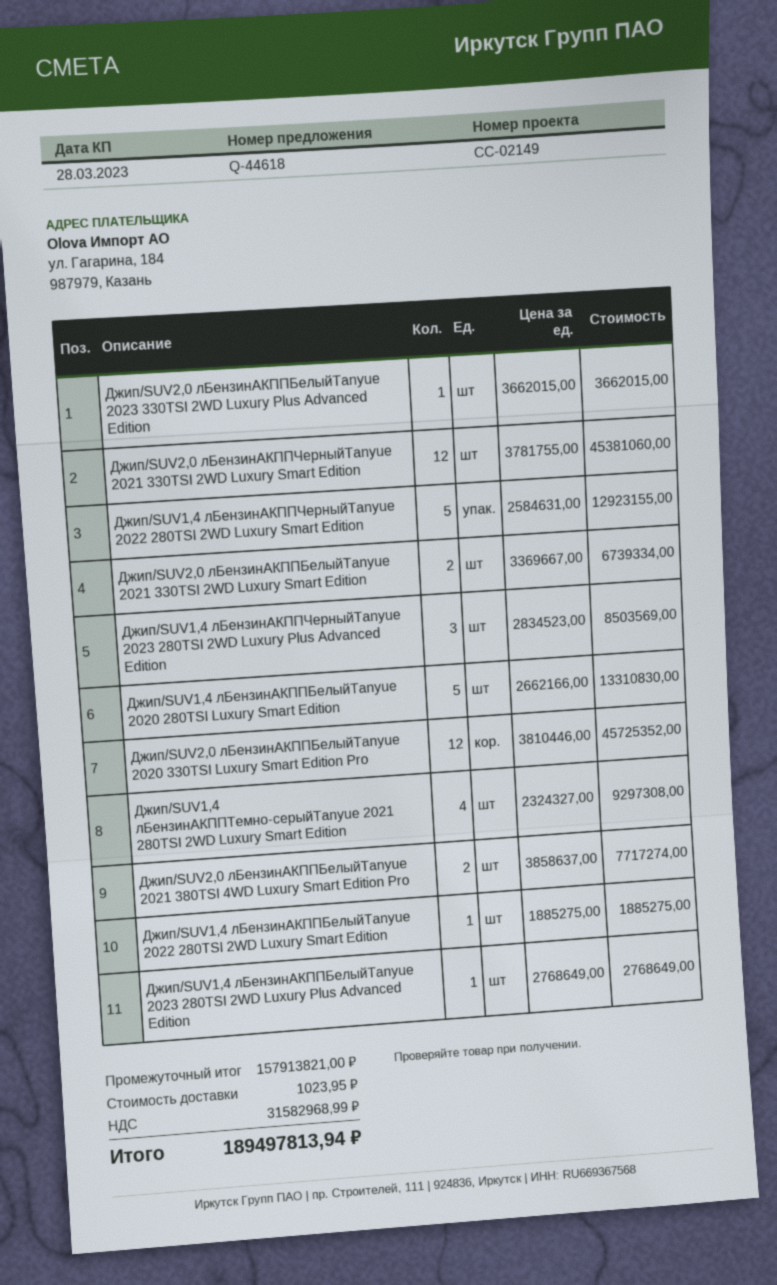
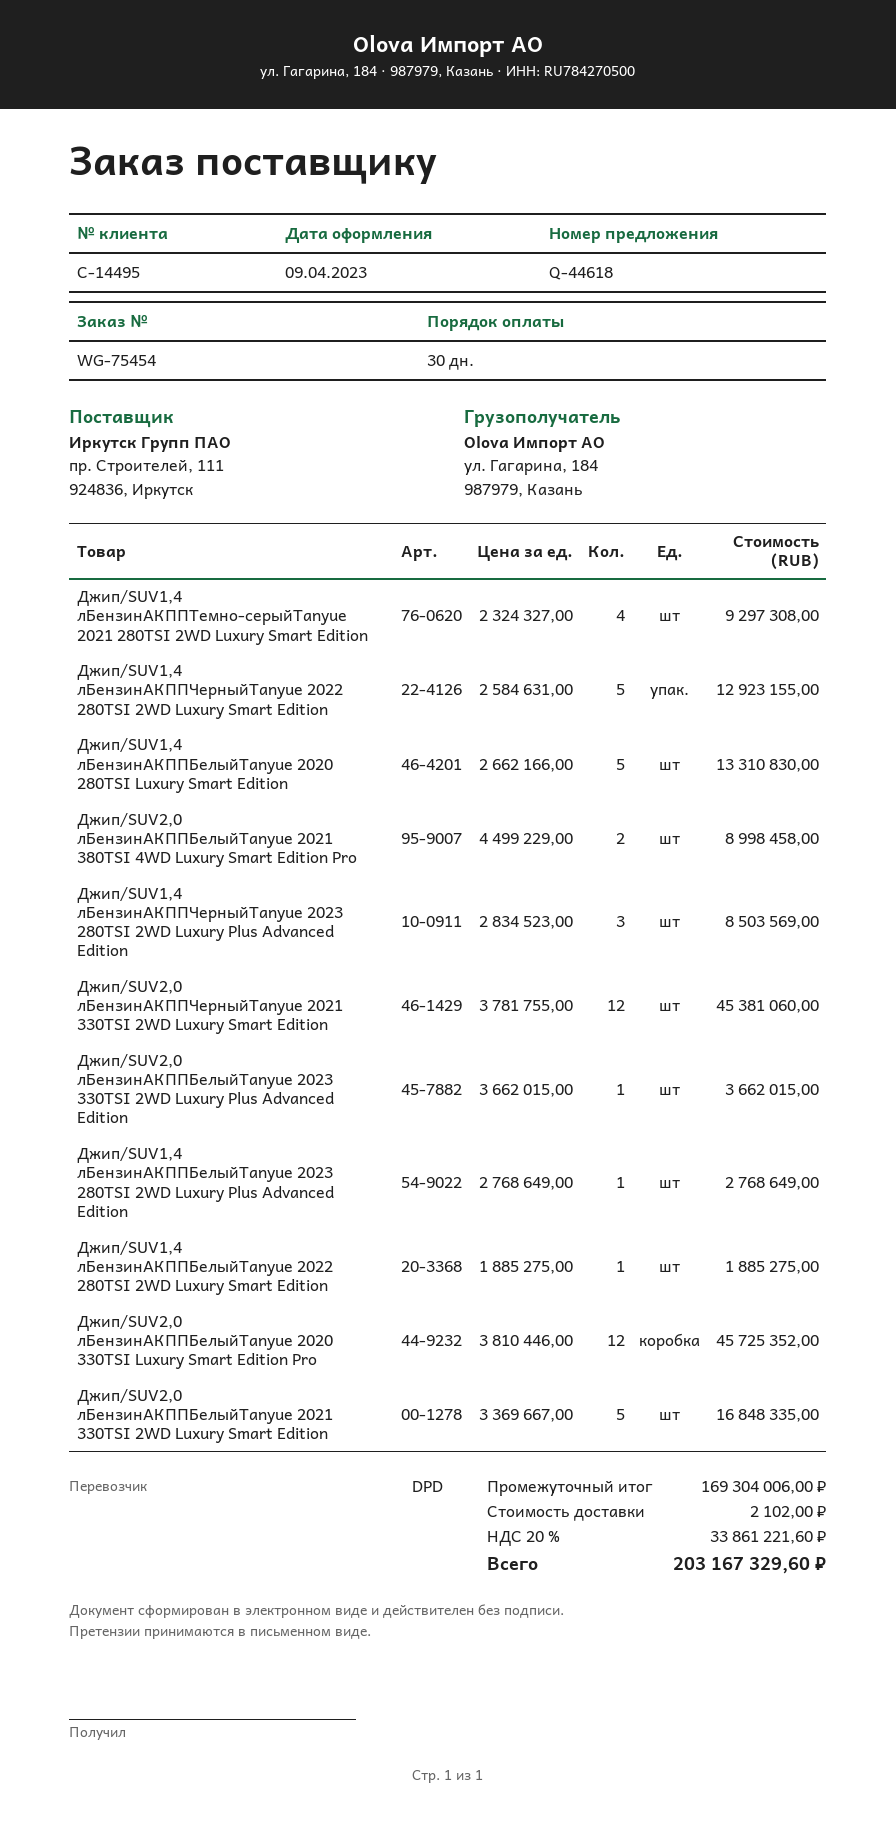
Джип/SUV2,0 лБензинАКППБелыйTanyue 2021 330TSI 2WD Luxury Smart Edition: 2 x 3369667.00 = 6739334.00 -> 5 x 3369667.00 = 16848335.00
Джип/SUV2,0 лБензинАКППБелыйTanyue 2021 380TSI 4WD Luxury Smart Edition Pro: 2 x 3858637.00 = 7717274.00 -> 2 x 4499229.00 = 8998458.00
subtotal: 157913821.00 -> 169304006.00
shipping: 1023.95 -> 2102.00
tax: 31582968.99 -> 33861221.60
total: 189497813.94 -> 203167329.60

